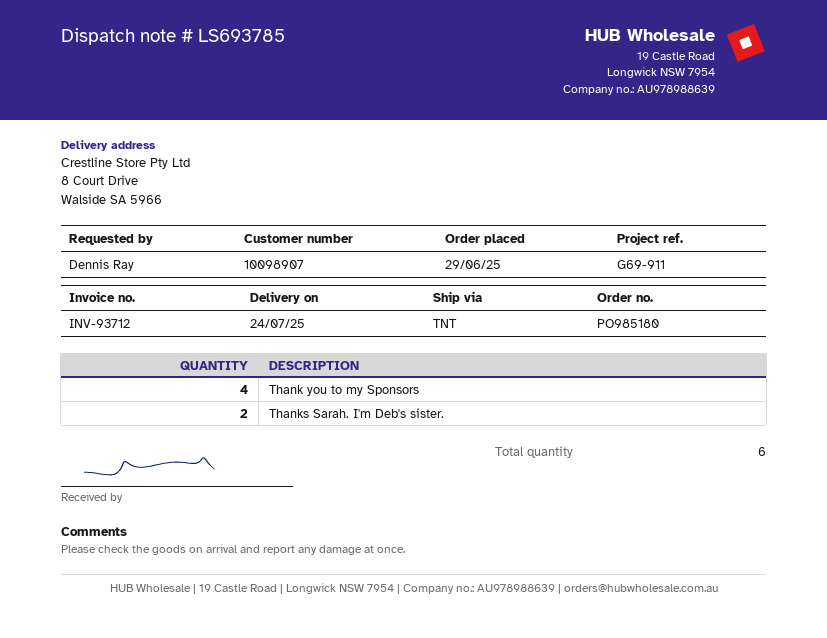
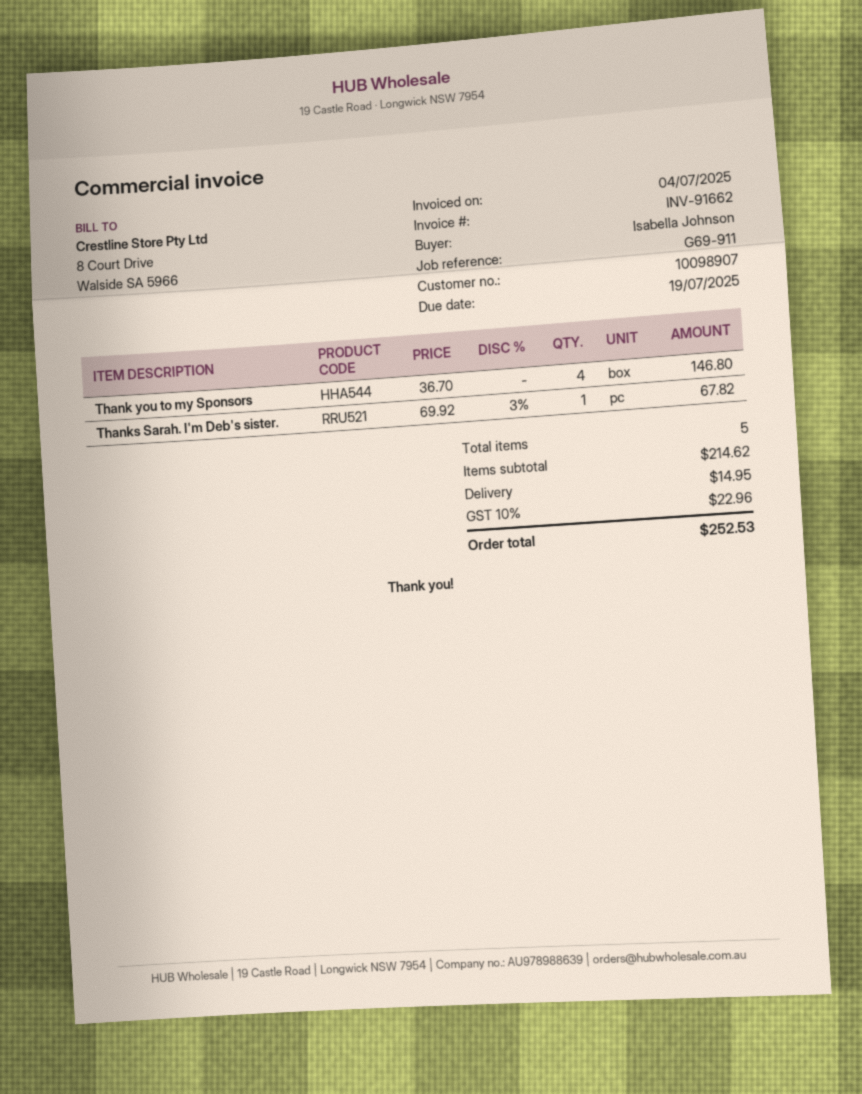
invoice number: INV-93712 -> INV-91662
ordered by: Dennis Ray -> Isabella Johnson
Thanks Sarah. I'm Deb's sister.: 2 -> 1
total quantity: 6 -> 5

